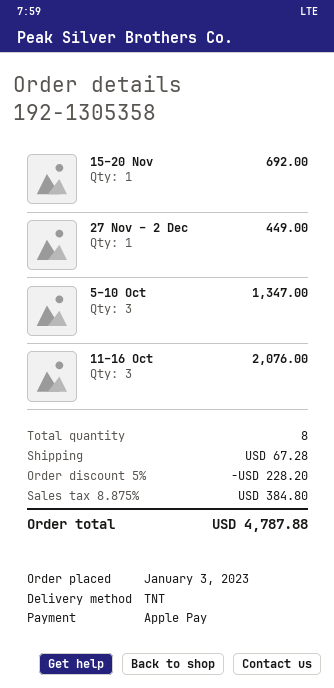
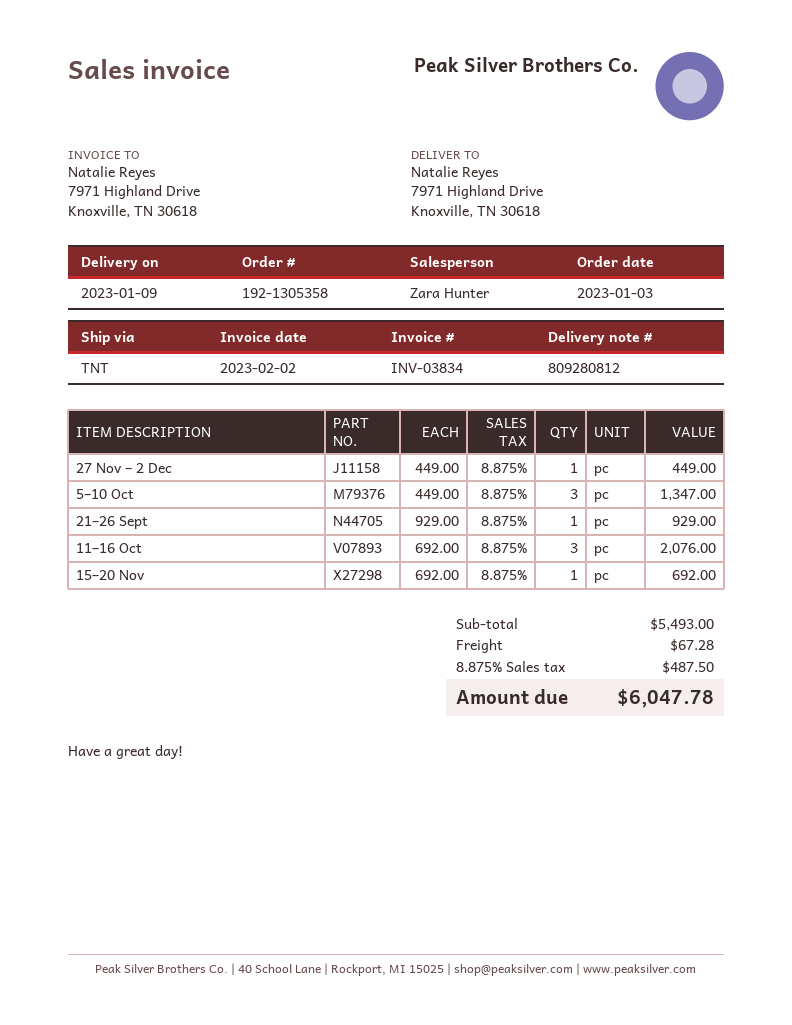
21–26 Sept: none -> 1 for 929.00
discount: 5% = 228.20 -> none
tax: 8.875% = 384.80 -> 8.875% = 487.50
total: 4787.88 -> 6047.78

